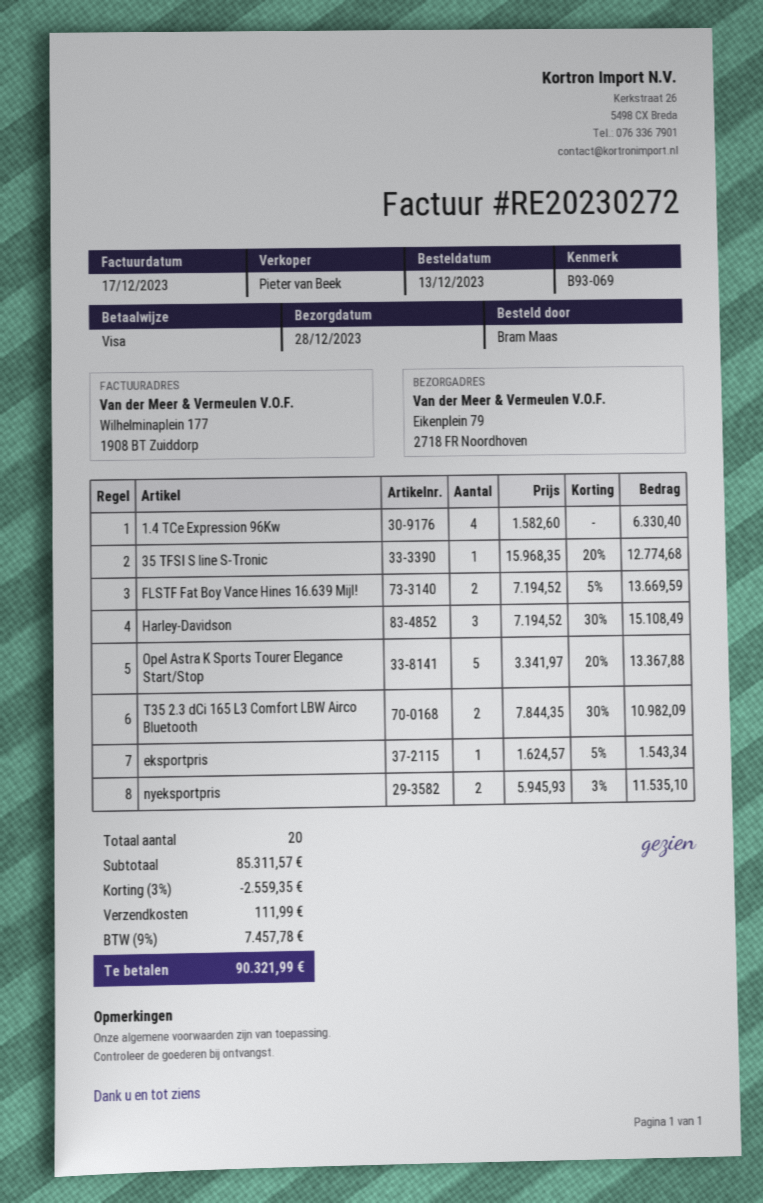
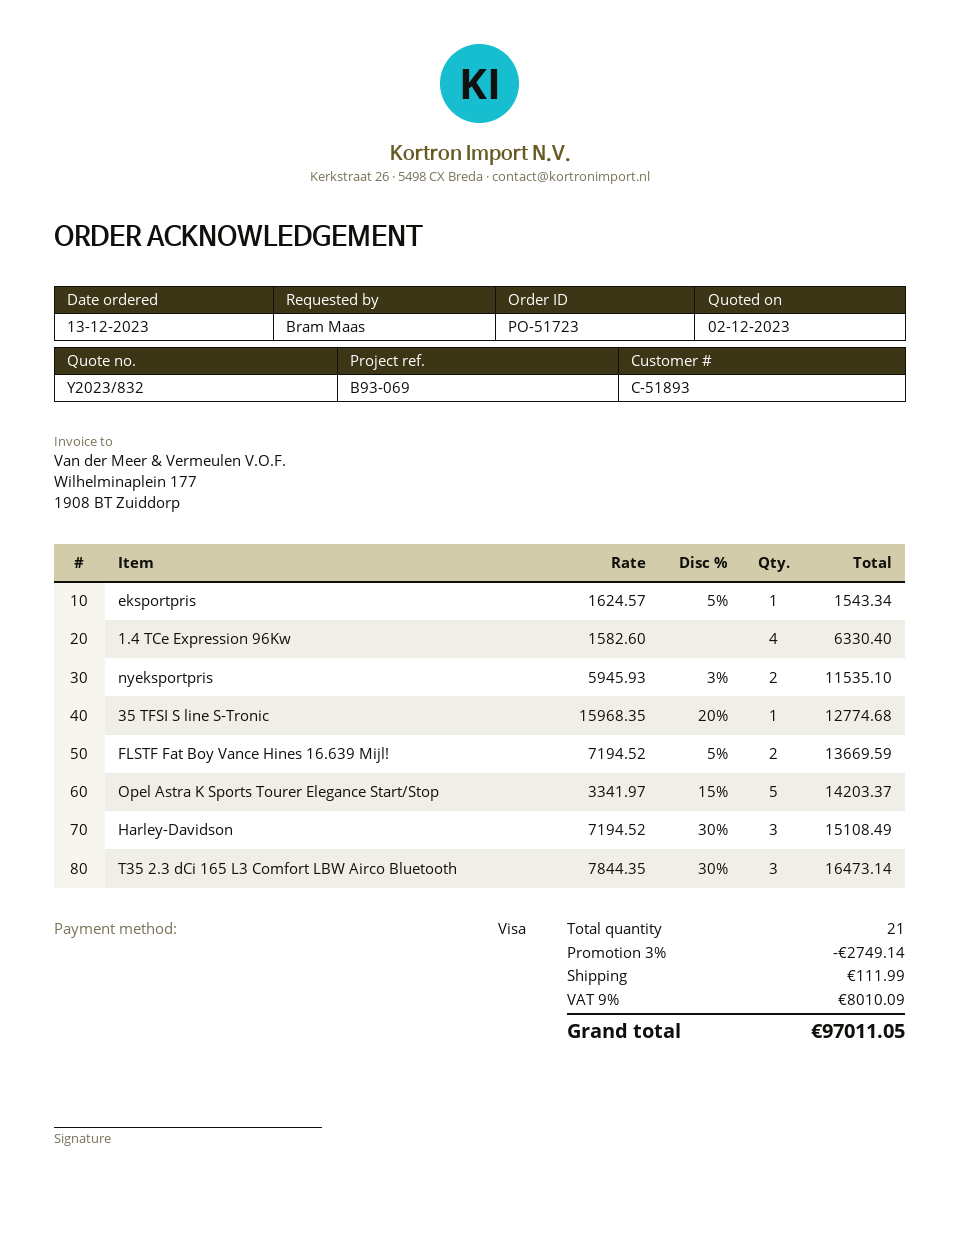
Opel Astra K Sports Tourer Elegance Start/Stop: 5 x 3341.97 - 20% = 13367.88 -> 5 x 3341.97 - 15% = 14203.37
T35 2.3 dCi 165 L3 Comfort LBW Airco Bluetooth: 2 x 7844.35 - 30% = 10982.09 -> 3 x 7844.35 - 30% = 16473.14
total quantity: 20 -> 21
discount: 3% = 2559.35 -> 3% = 2749.14
tax: 9% = 7457.78 -> 9% = 8010.09
total: 90321.99 -> 97011.05

